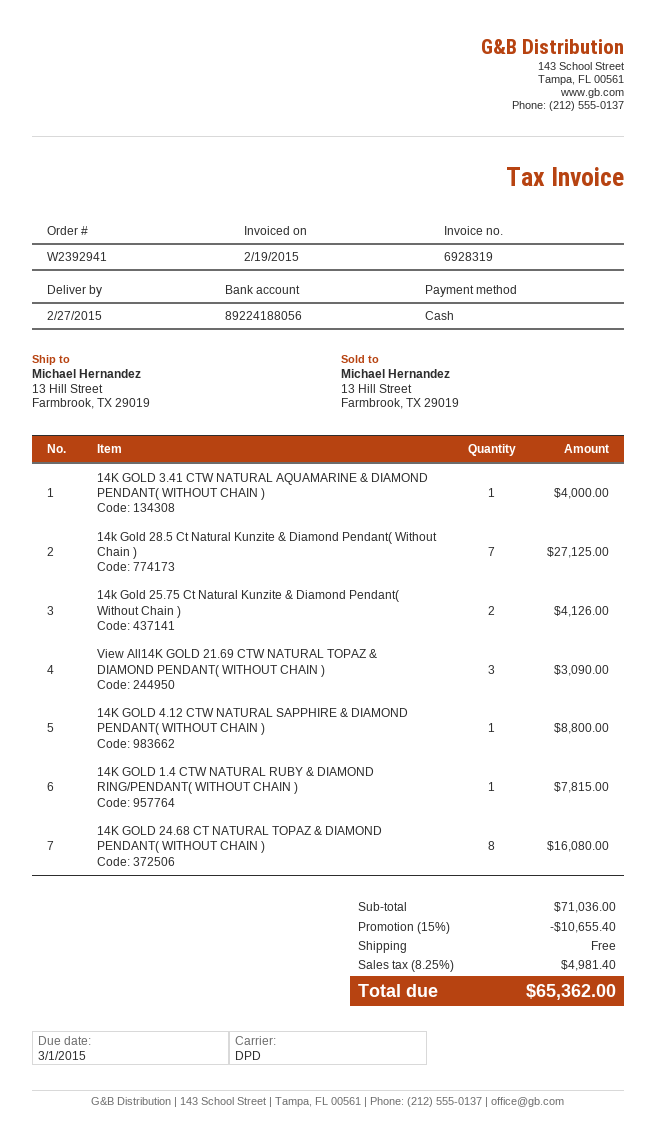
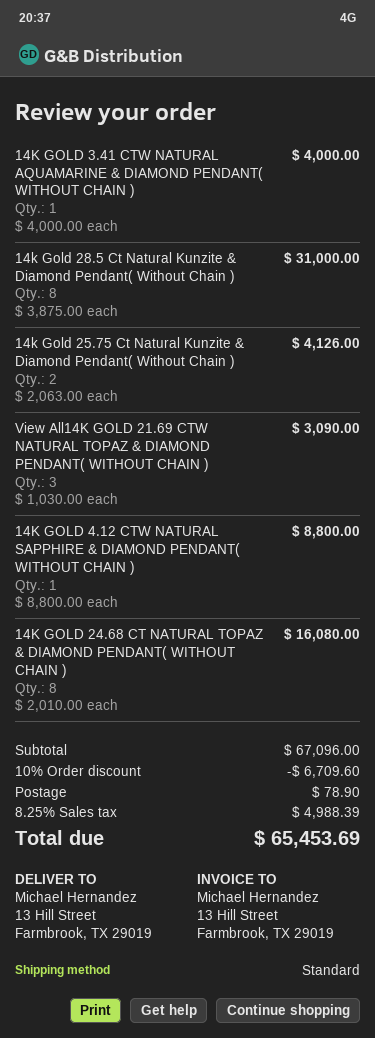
shipping method: DPD -> standard
14k Gold 28.5 Ct Natural Kunzite & Diamond Pendant( Without Chain ): 7 for 27125.00 -> 8 for 31000.00
14K GOLD 1.4 CTW NATURAL RUBY & DIAMOND RING/PENDANT( WITHOUT CHAIN ): 1 for 7815.00 -> none
subtotal: 71036.00 -> 67096.00
discount: 15% = 10655.40 -> 10% = 6709.60
shipping: 0.00 -> 78.90
tax: 8.25% = 4981.40 -> 8.25% = 4988.39
total: 65362.00 -> 65453.69

